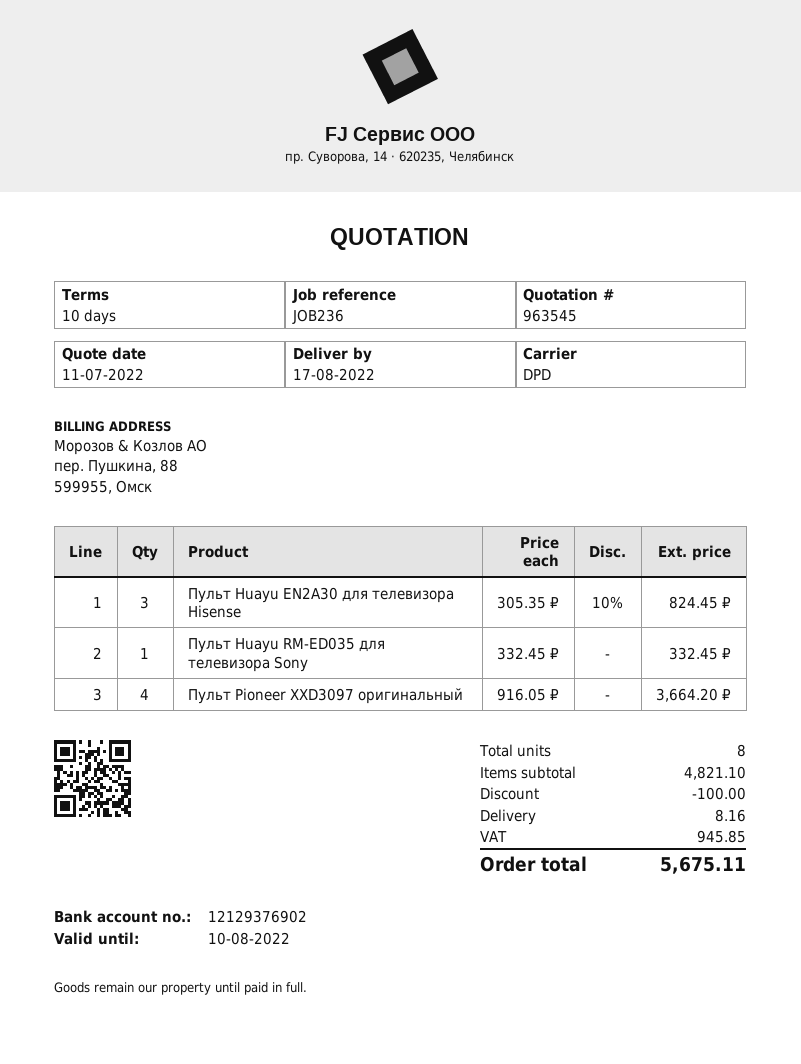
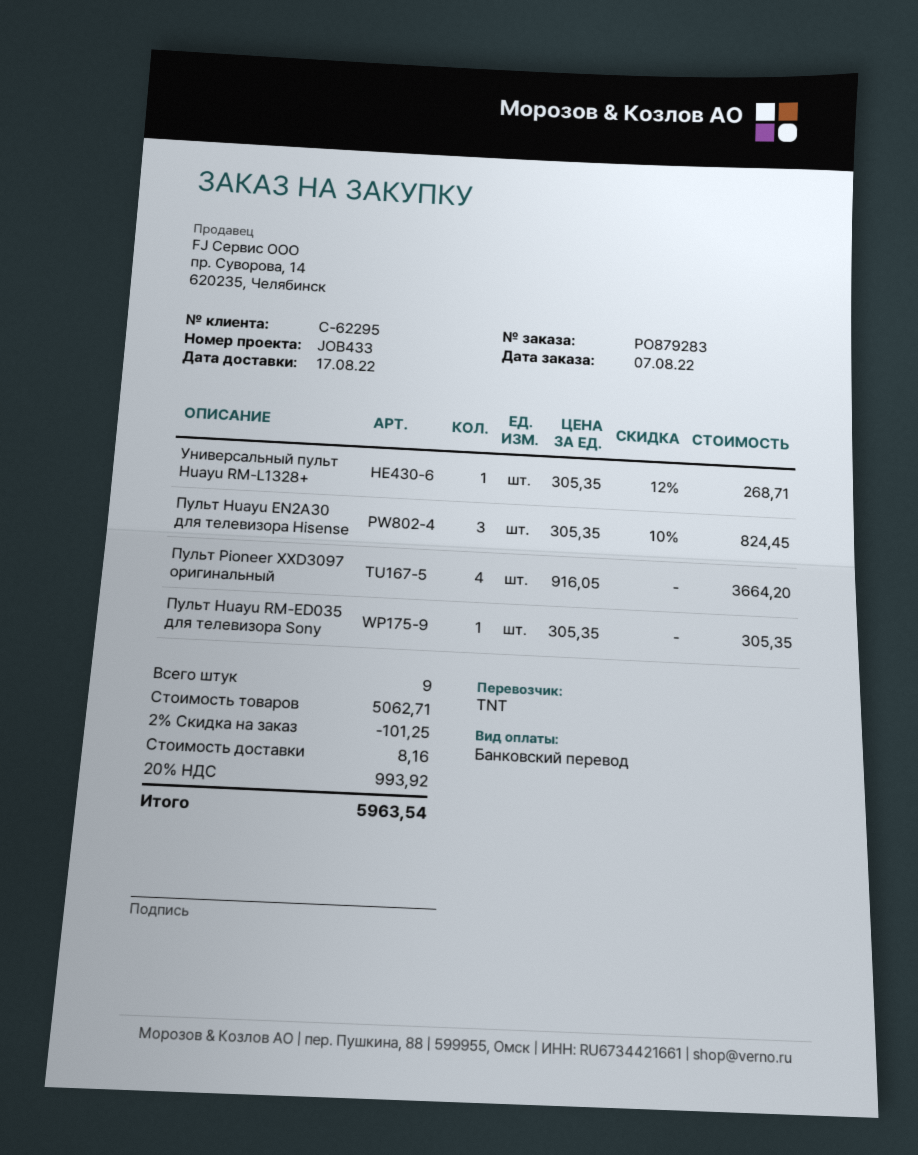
reference: JOB236 -> JOB433
shipping method: DPD -> TNT
Пульт Huayu RM-ED035 для телевизора Sony: 1 x 332.45 = 332.45 -> 1 x 305.35 = 305.35
Универсальный пульт Huayu RM-L1328+: none -> 1 x 305.35 - 12% = 268.71
total quantity: 8 -> 9
subtotal: 4821.10 -> 5062.71
discount: 100.00 -> 101.25
tax: 945.85 -> 993.92
total: 5675.11 -> 5963.54

